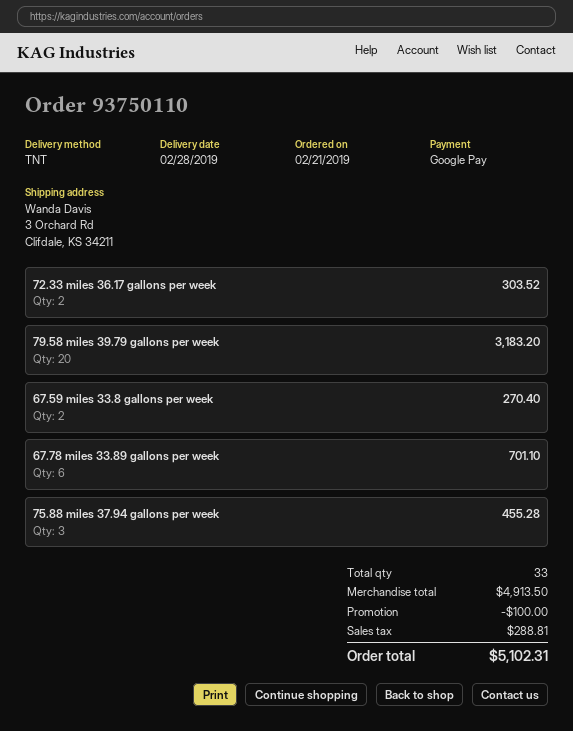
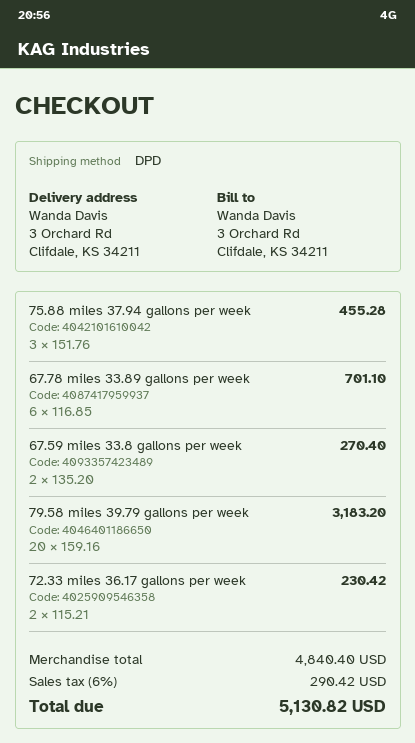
shipping method: TNT -> DPD
72.33 miles 36.17 gallons per week: 2 for 303.52 -> 2 for 230.42
subtotal: 4913.50 -> 4840.40
discount: 100.00 -> none
tax: 288.81 -> 290.42
total: 5102.31 -> 5130.82

